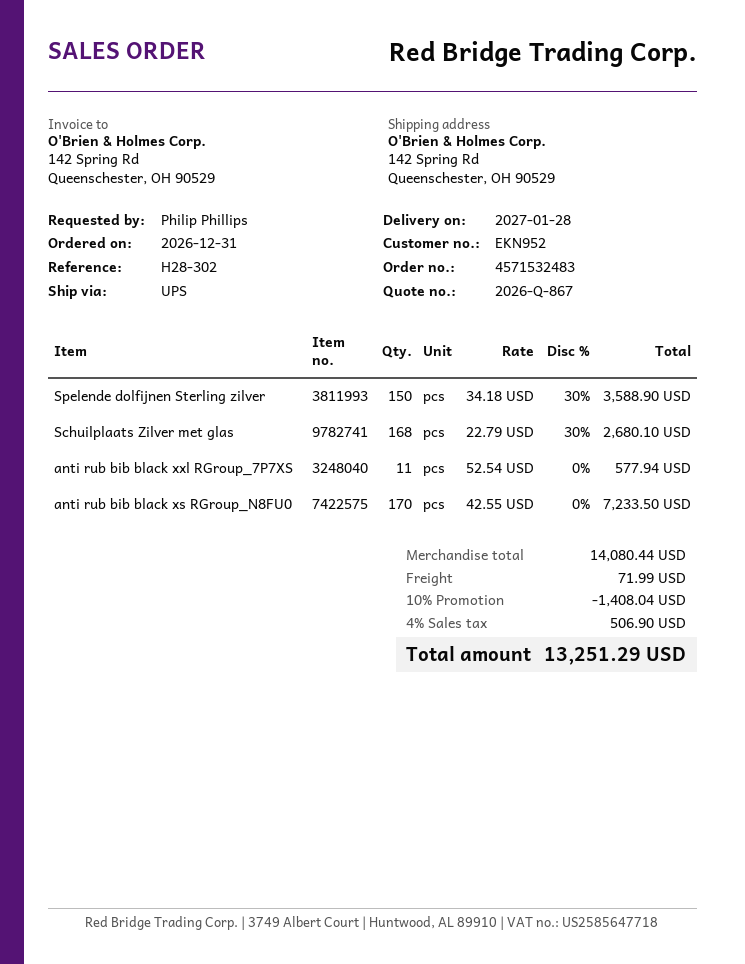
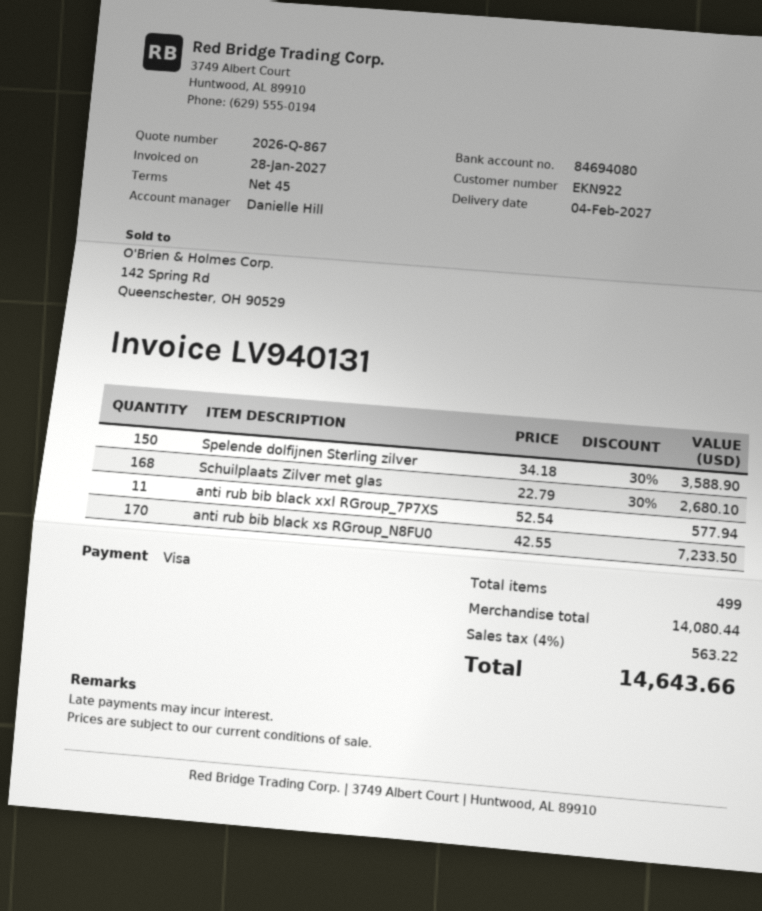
delivery date: 2027-01-28 -> 2027-02-04
customer number: EKN952 -> EKN922
discount: 10% = 1408.04 -> none
shipping: 71.99 -> none
tax: 4% = 506.90 -> 4% = 563.22
total: 13251.29 -> 14643.66

